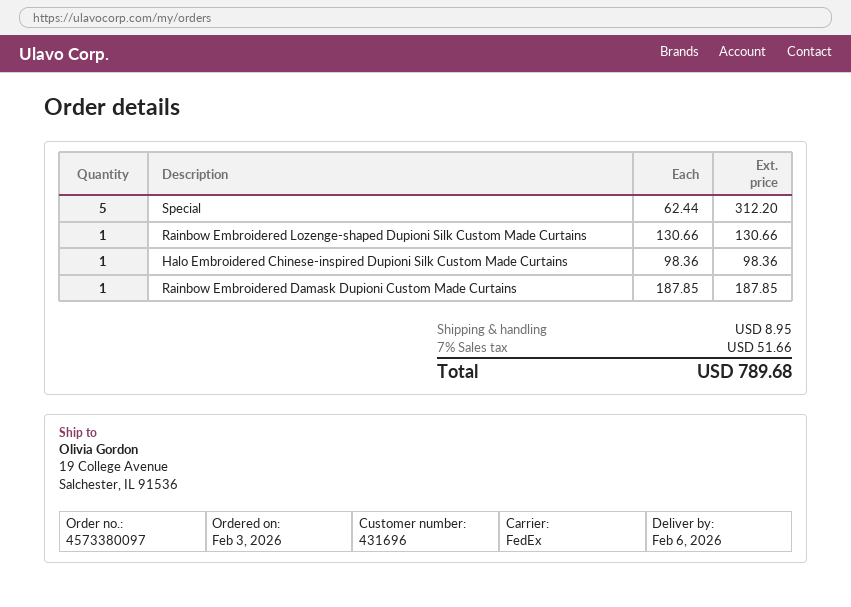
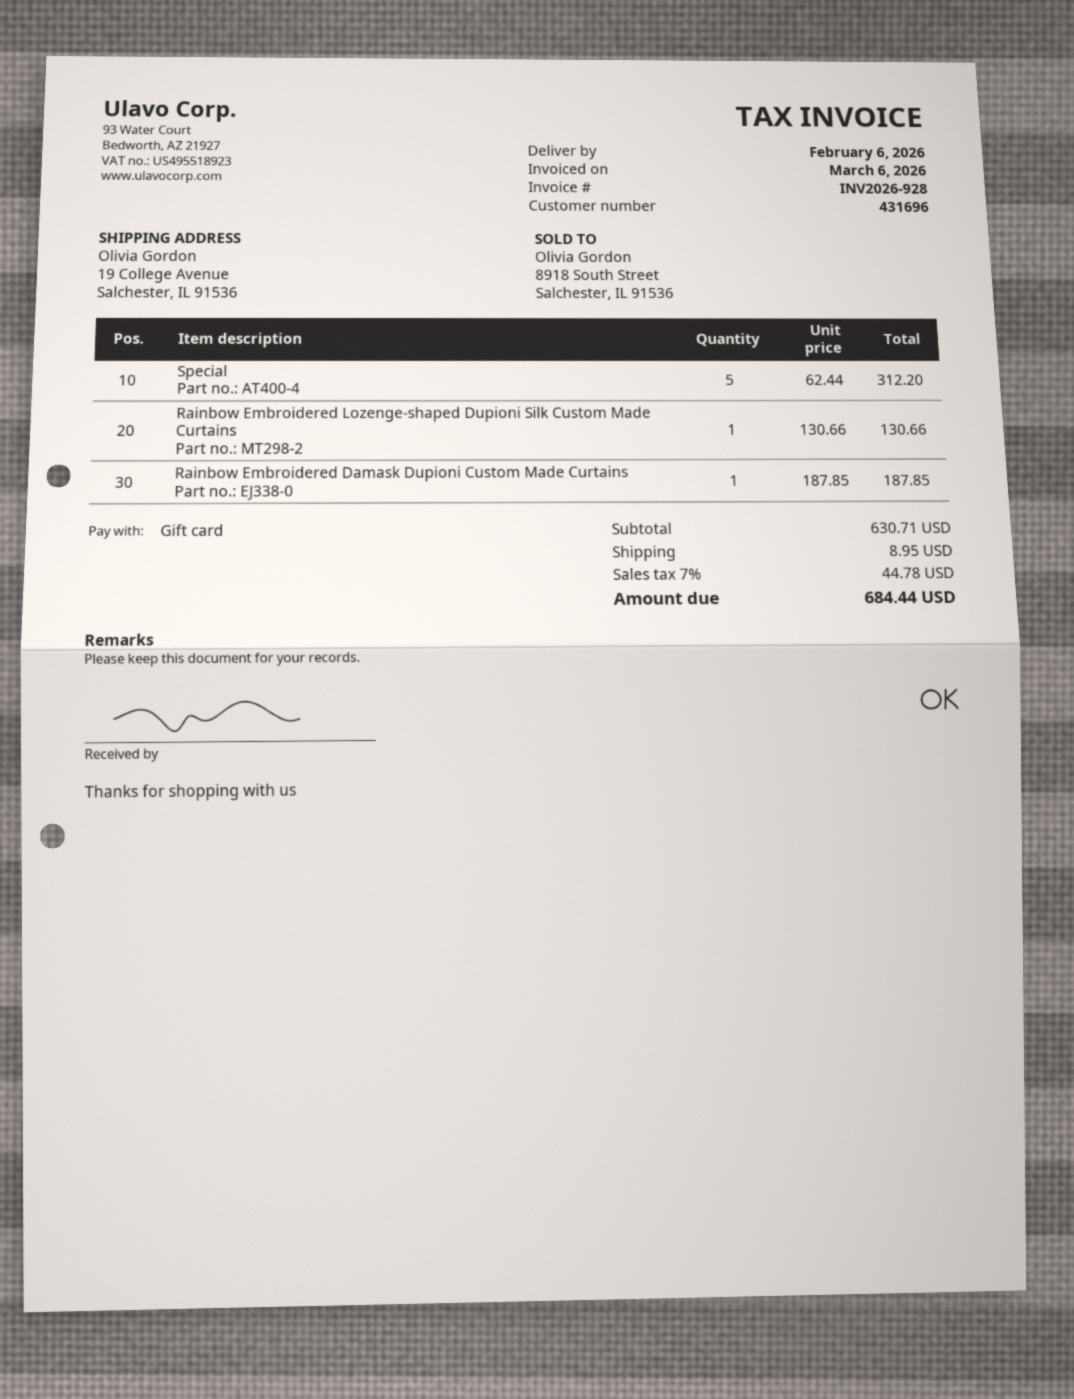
Halo Embroidered Chinese-inspired Dupioni Silk Custom Made Curtains: 1 x 98.36 = 98.36 -> none
tax: 7% = 51.66 -> 7% = 44.78
total: 789.68 -> 684.44

